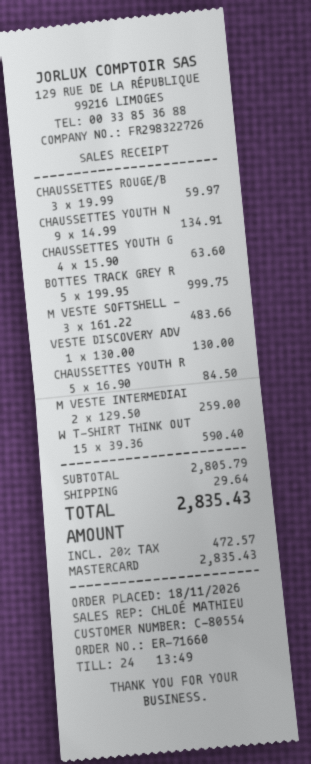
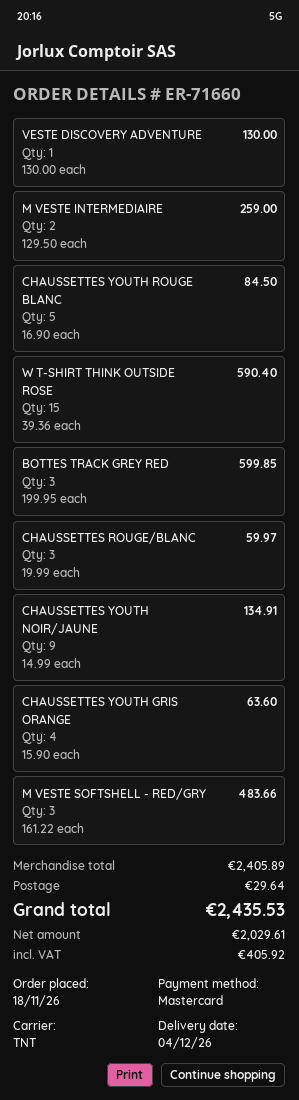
BOTTES TRACK GREY R: 5 x 199.95 = 999.75 -> 3 x 199.95 = 599.85
subtotal: 2805.79 -> 2405.89
tax: 472.57 -> 405.92
total: 2835.43 -> 2435.53

